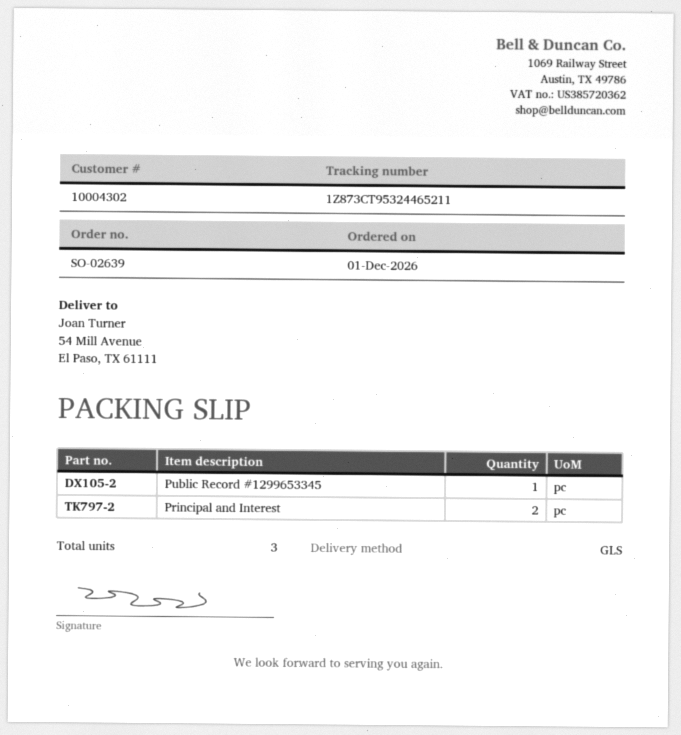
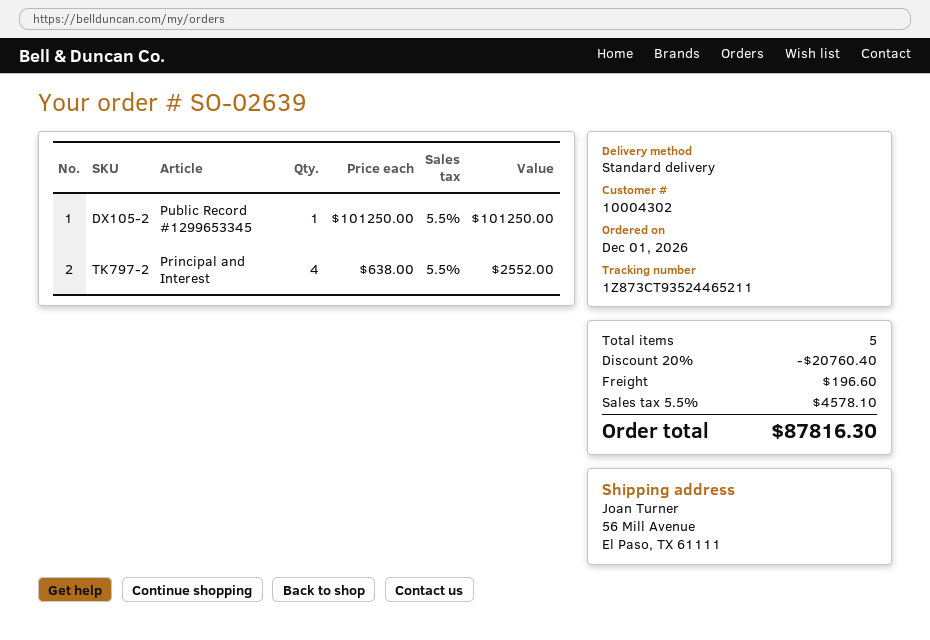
shipping method: GLS -> standard
tracking number: 1Z873CT95324465211 -> 1Z873CT93524465211
ship to: 54 Mill Avenue, El Paso, TX 61111 -> 56 Mill Avenue, El Paso, TX 61111
Principal and Interest: 2 -> 4
total quantity: 3 -> 5

